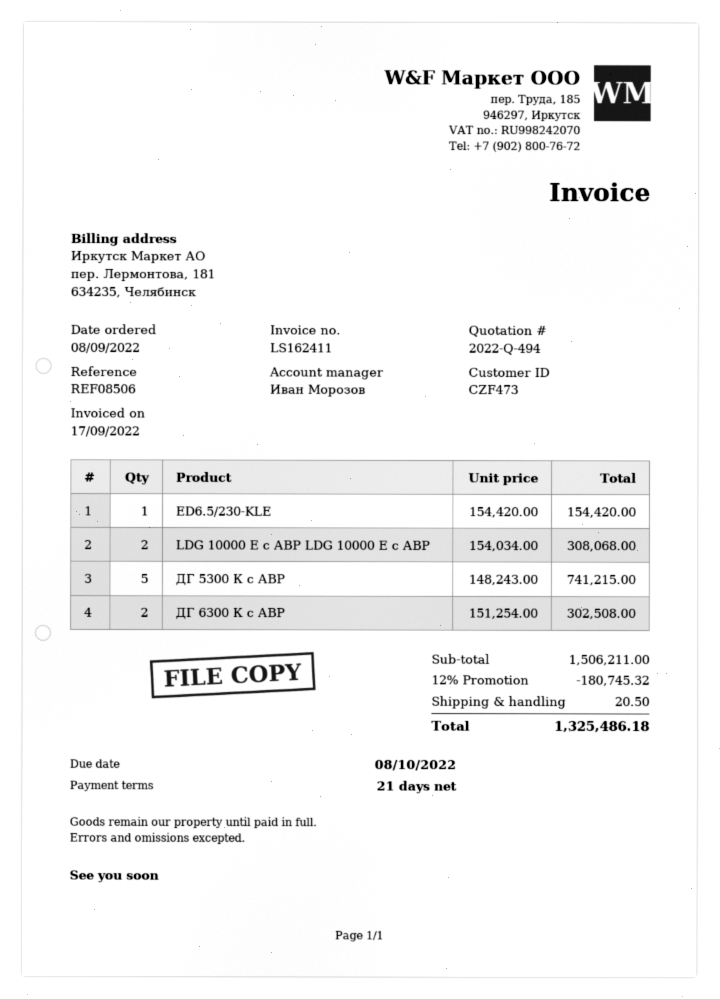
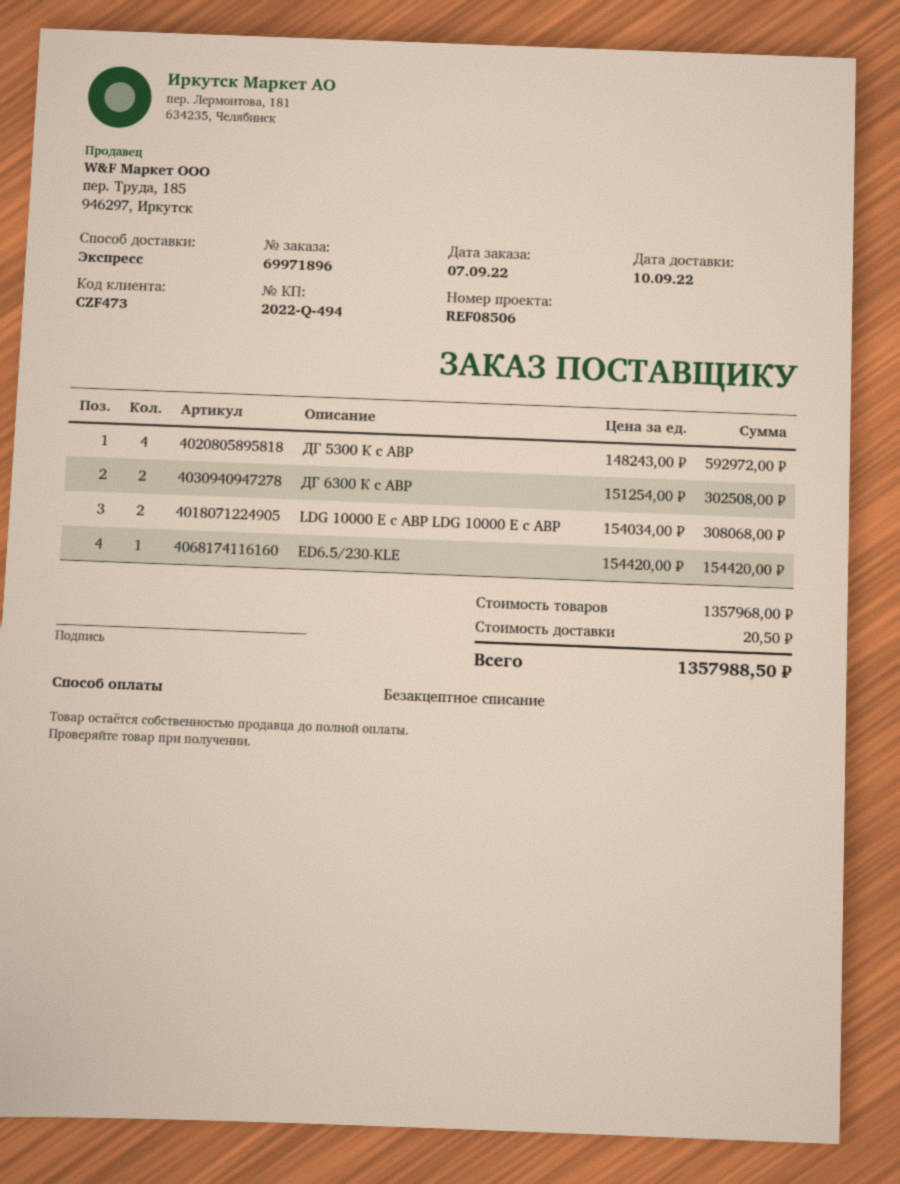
order date: 2022-09-08 -> 2022-09-07
ДГ 5300 К с АВР: 5 x 148243.00 = 741215.00 -> 4 x 148243.00 = 592972.00
subtotal: 1506211.00 -> 1357968.00
discount: 12% = 180745.32 -> none
total: 1325486.18 -> 1357988.50

